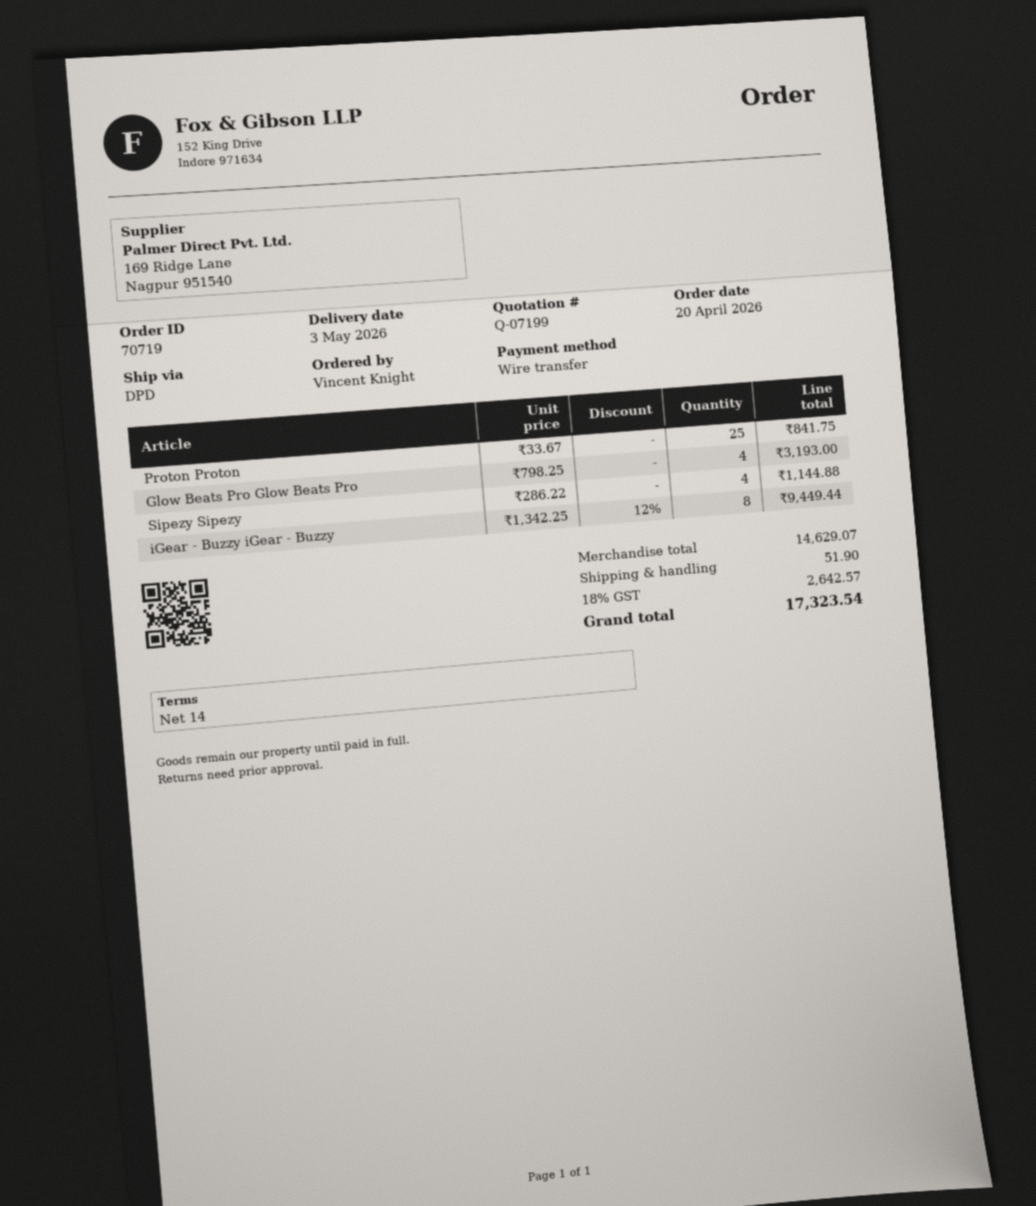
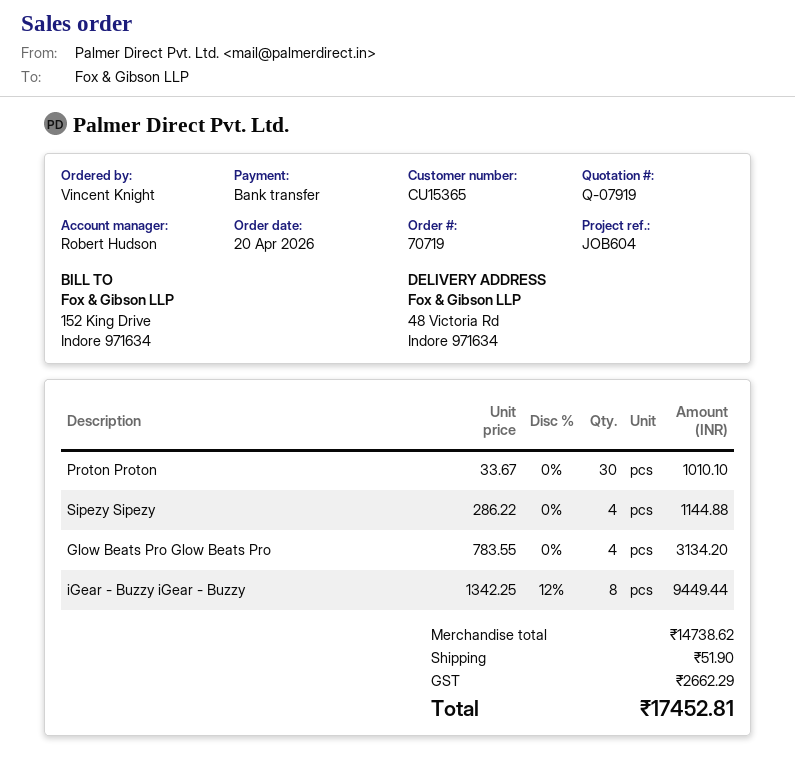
quote number: Q-07199 -> Q-07919
Proton Proton: 25 x 33.67 = 841.75 -> 30 x 33.67 = 1010.10
Glow Beats Pro Glow Beats Pro: 4 x 798.25 = 3193.00 -> 4 x 783.55 = 3134.20
subtotal: 14629.07 -> 14738.62
tax: 2642.57 -> 2662.29
total: 17323.54 -> 17452.81

